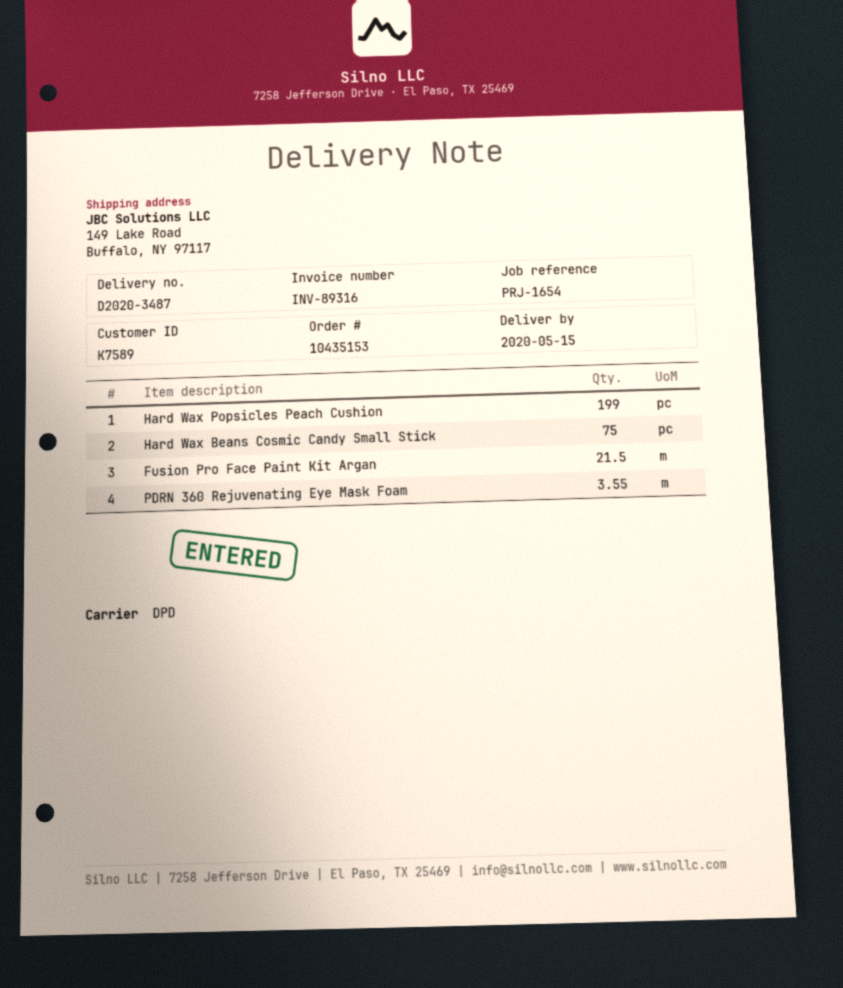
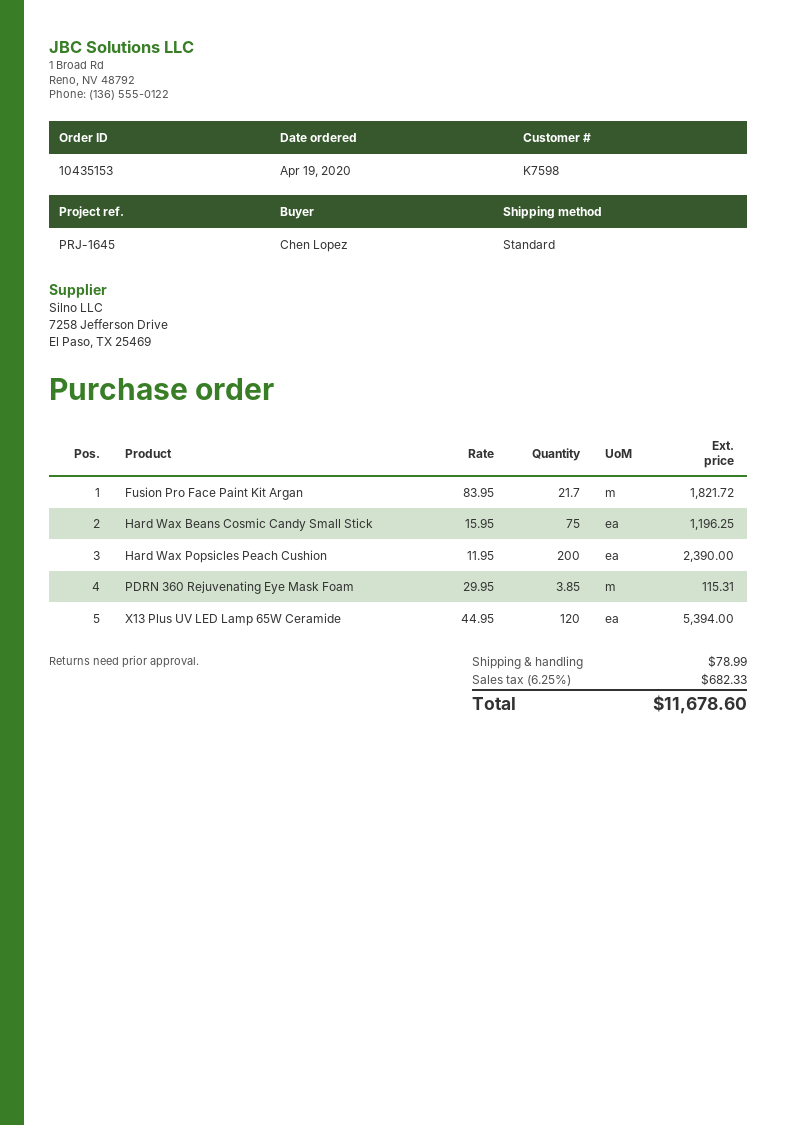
customer number: K7589 -> K7598
reference: PRJ-1654 -> PRJ-1645
shipping method: DPD -> standard
Hard Wax Popsicles Peach Cushion: 199 -> 200
Fusion Pro Face Paint Kit Argan: 21.5 -> 21.7
PDRN 360 Rejuvenating Eye Mask Foam: 3.55 -> 3.85
X13 Plus UV LED Lamp 65W Ceramide: none -> 120

